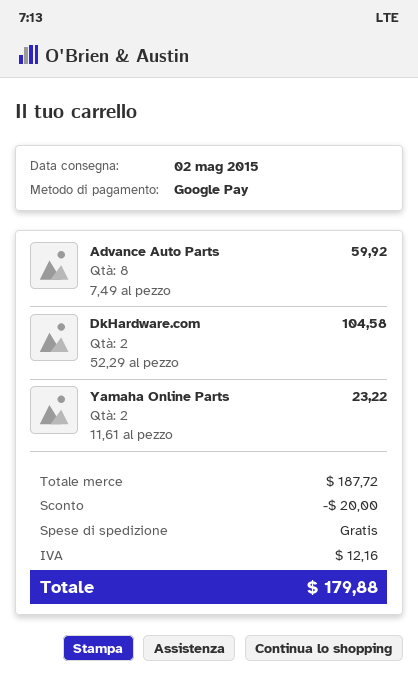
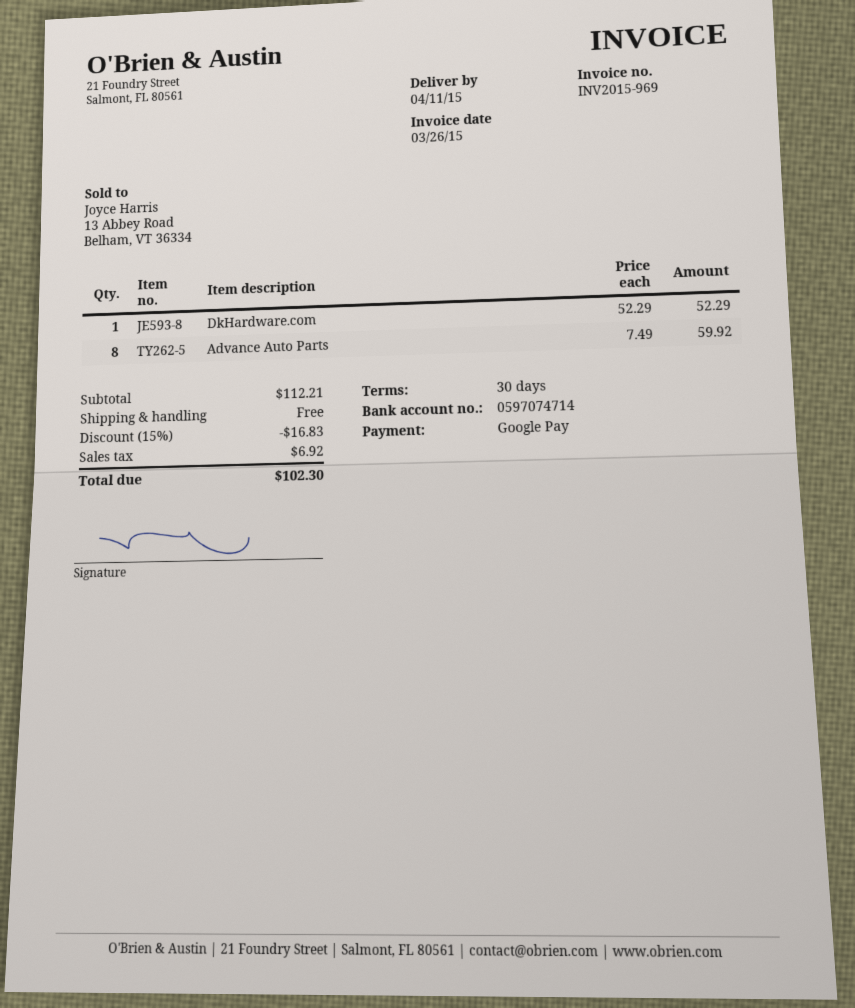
delivery date: 2015-05-02 -> 2015-04-11
DkHardware.com: 2 x 52.29 = 104.58 -> 1 x 52.29 = 52.29
Yamaha Online Parts: 2 x 11.61 = 23.22 -> none
subtotal: 187.72 -> 112.21
discount: 20.00 -> 16.83
tax: 12.16 -> 6.92
total: 179.88 -> 102.30

